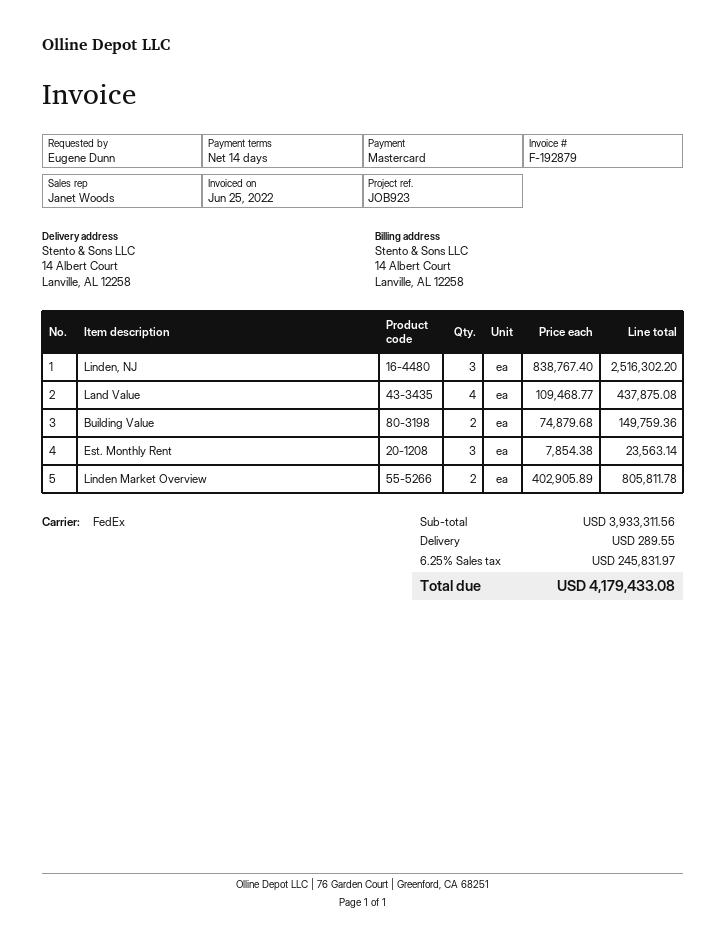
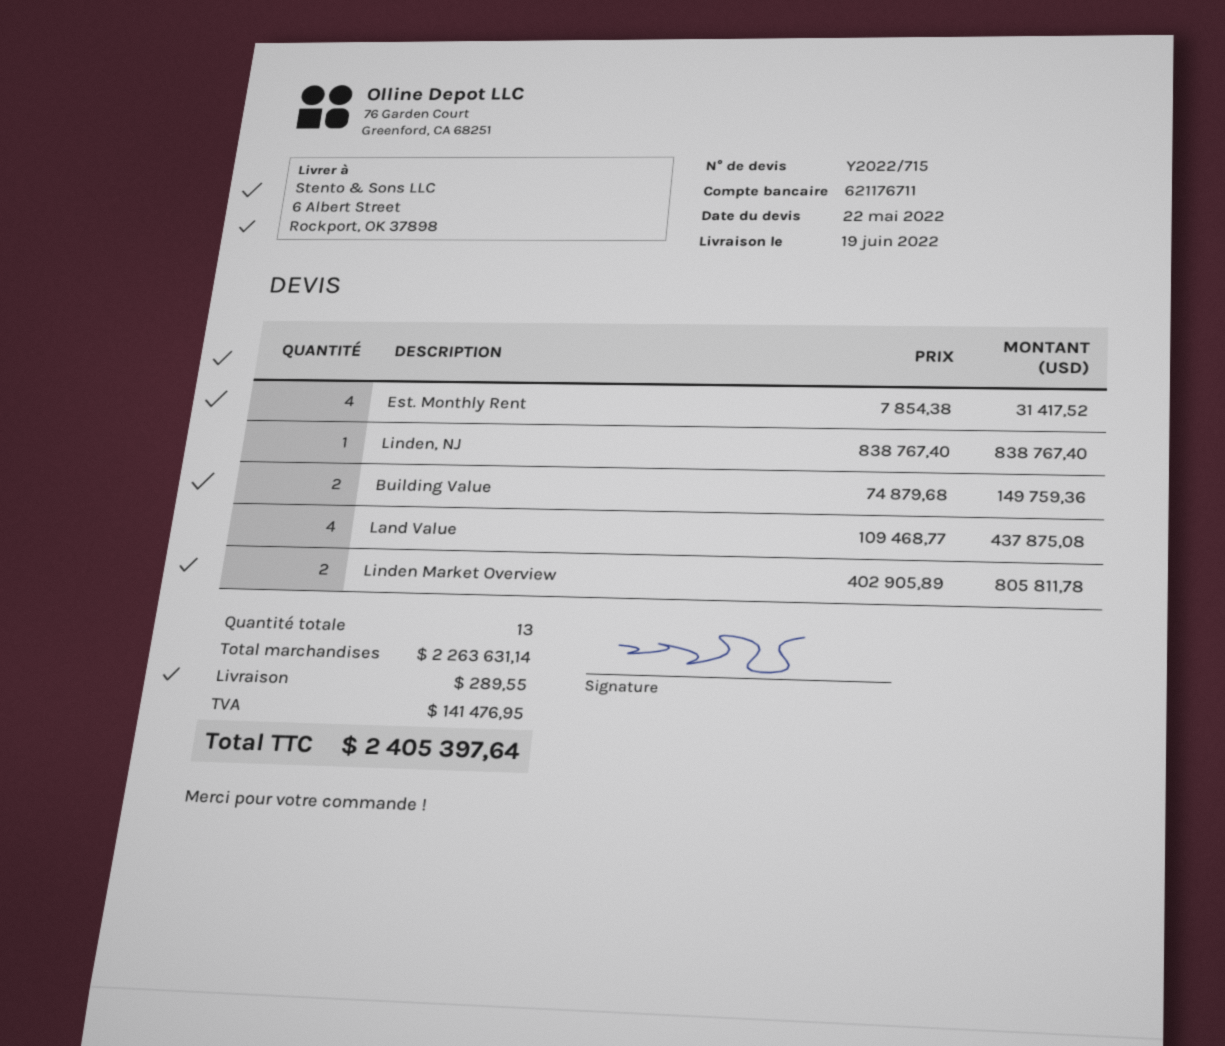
ship to: 14 Albert Court, Lanville, AL 12258 -> 6 Albert Street, Rockport, OK 37898
Linden, NJ: 3 x 838767.40 = 2516302.20 -> 1 x 838767.40 = 838767.40
Est. Monthly Rent: 3 x 7854.38 = 23563.14 -> 4 x 7854.38 = 31417.52
subtotal: 3933311.56 -> 2263631.14
tax: 245831.97 -> 141476.95
total: 4179433.08 -> 2405397.64

